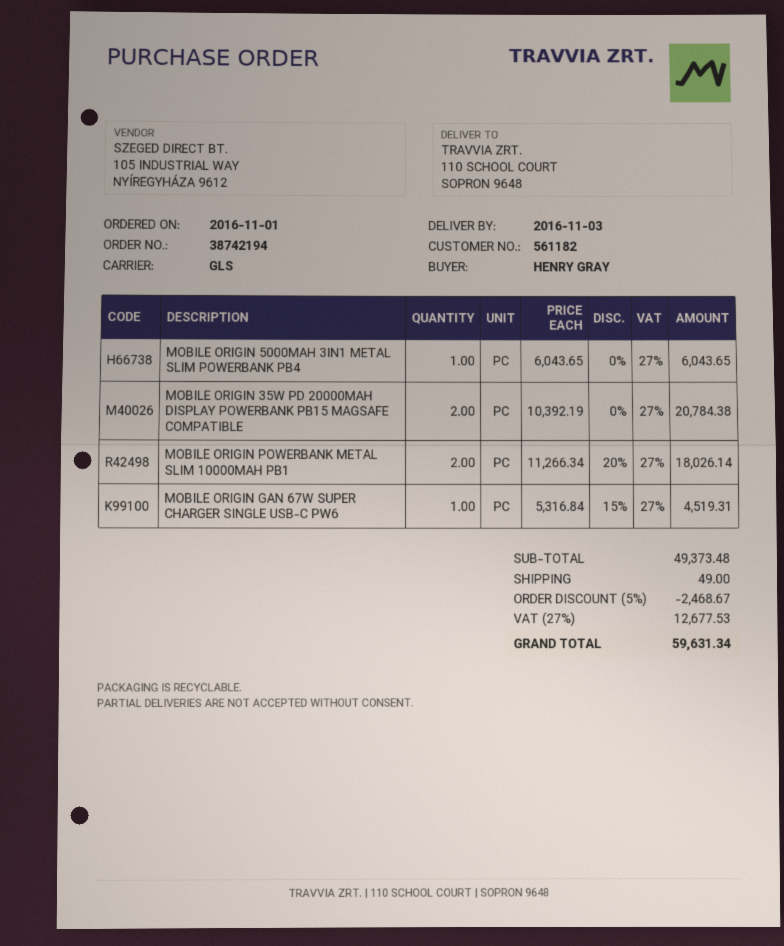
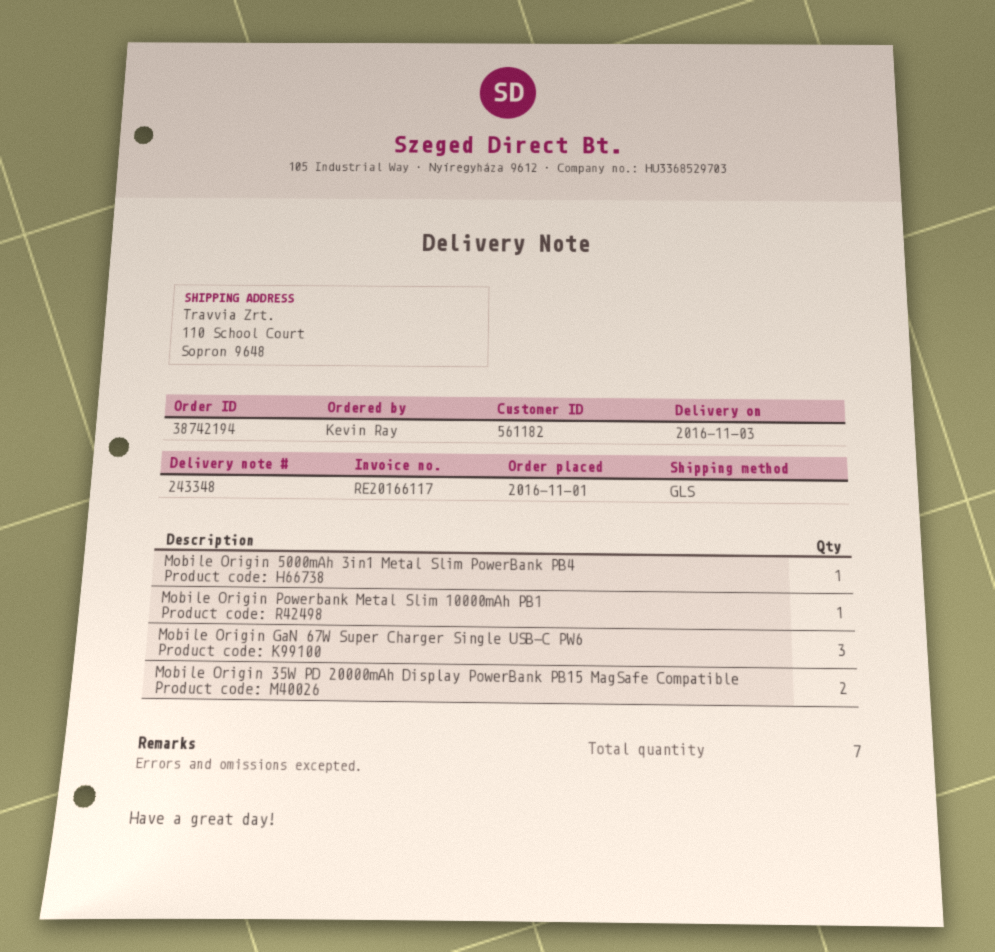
ordered by: HENRY GRAY -> Kevin Ray
MOBILE ORIGIN POWERBANK METAL SLIM 10000MAH PB1: 2 -> 1
MOBILE ORIGIN GAN 67W SUPER CHARGER SINGLE USB-C PW6: 1 -> 3

